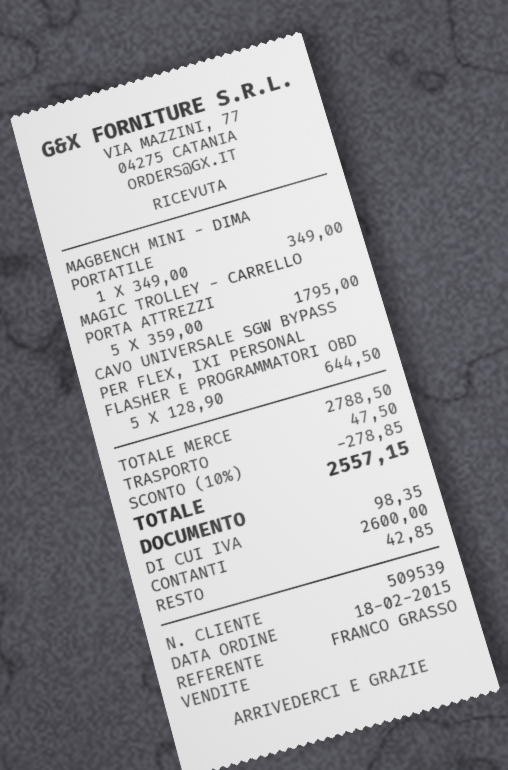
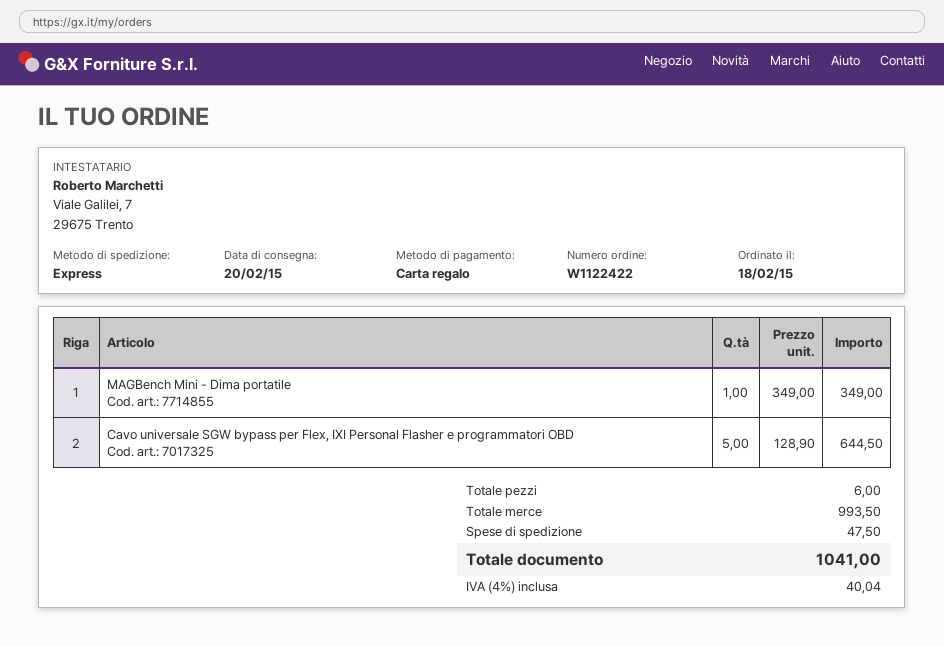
payment method: cash -> gift card
MAGIC TROLLEY - CARRELLO PORTA ATTREZZI: 5 x 359.00 = 1795.00 -> none
subtotal: 2788.50 -> 993.50
discount: 10% = 278.85 -> none
tax: 98.35 -> 40.04
total: 2557.15 -> 1041.00

